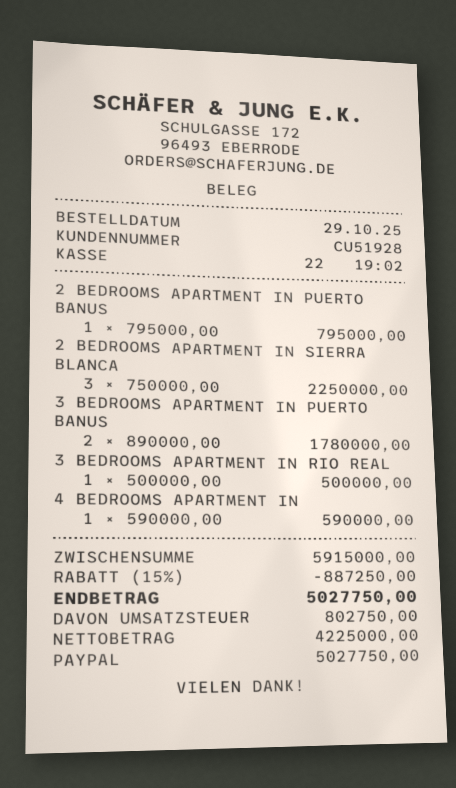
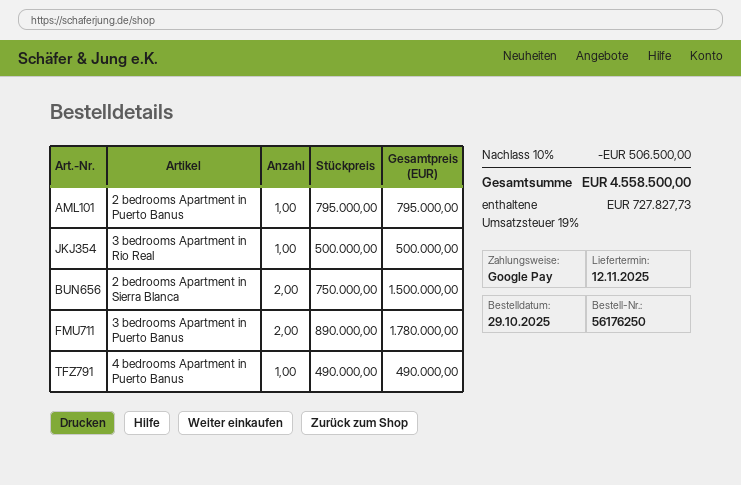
payment method: PayPal -> Google Pay
2 BEDROOMS APARTMENT IN SIERRA BLANCA: 3 x 750000.00 = 2250000.00 -> 2 x 750000.00 = 1500000.00
4 BEDROOMS APARTMENT IN: 1 x 590000.00 = 590000.00 -> 1 x 490000.00 = 490000.00
discount: 15% = 887250.00 -> 10% = 506500.00
tax: 802750.00 -> 727827.73
total: 5027750.00 -> 4558500.00

